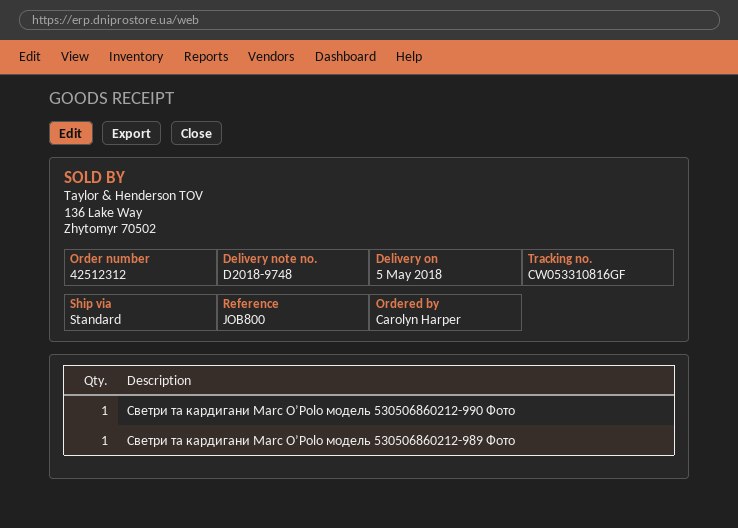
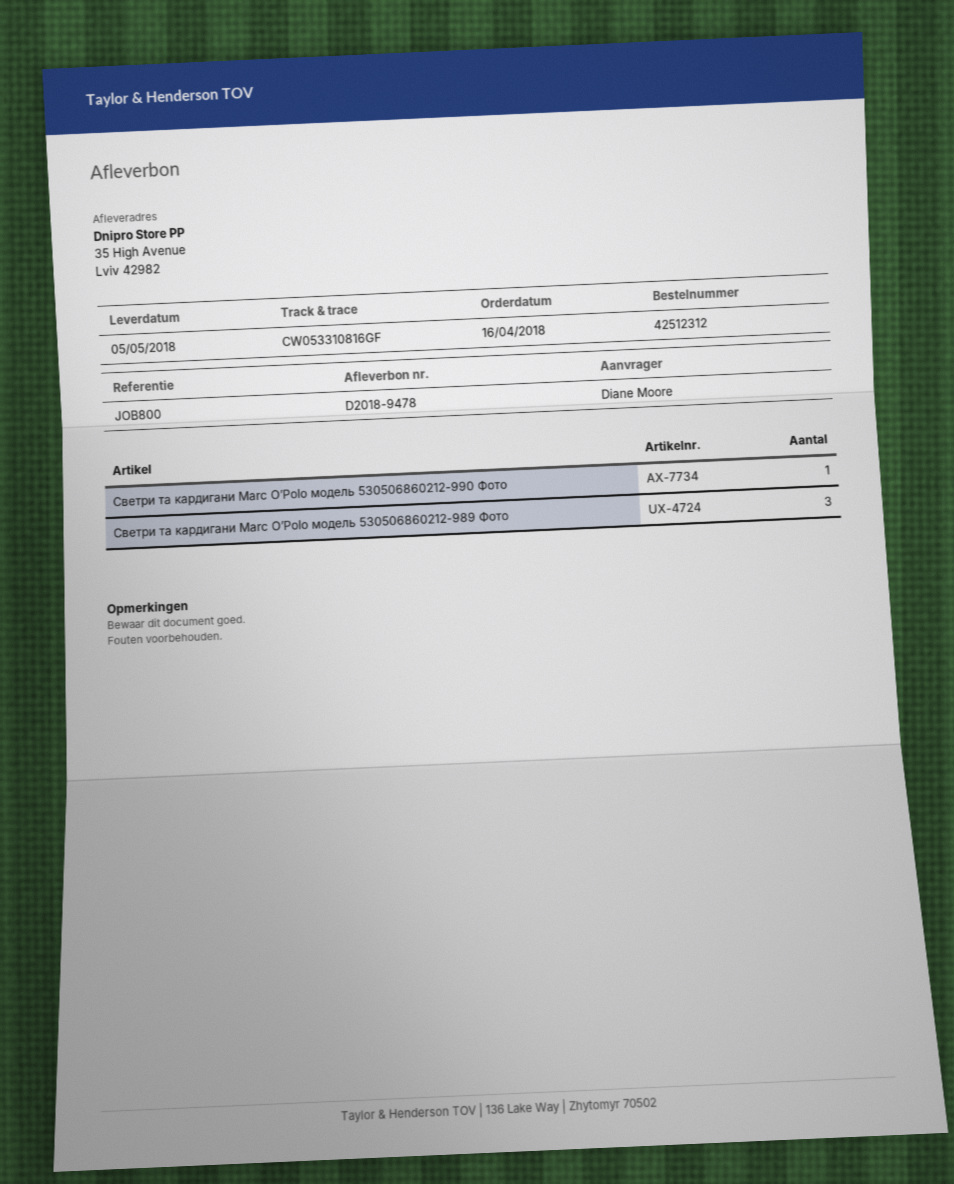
delivery note number: D2018-9748 -> D2018-9478
ordered by: Carolyn Harper -> Diane Moore
Светри та кардигани Marc O’Polo модель 530506860212-989 Фото: 1 -> 3

